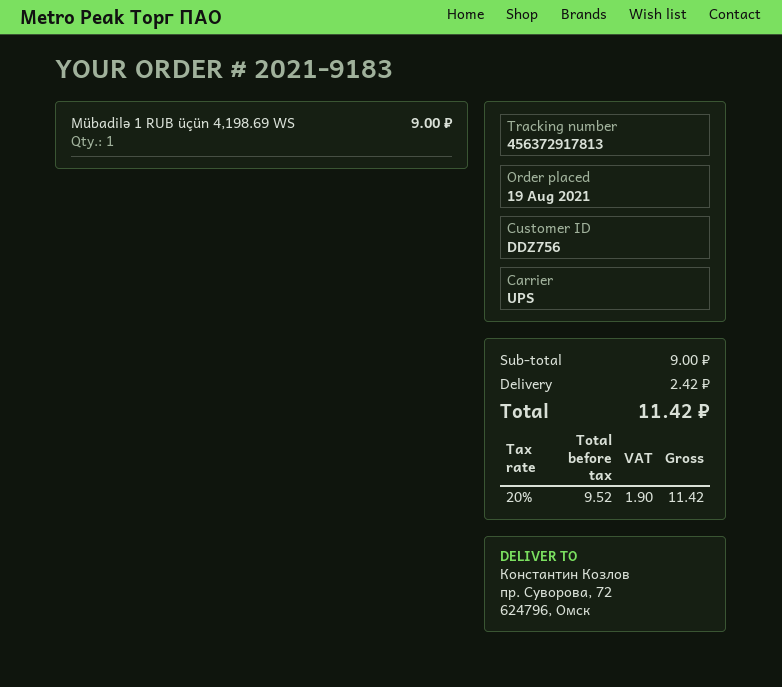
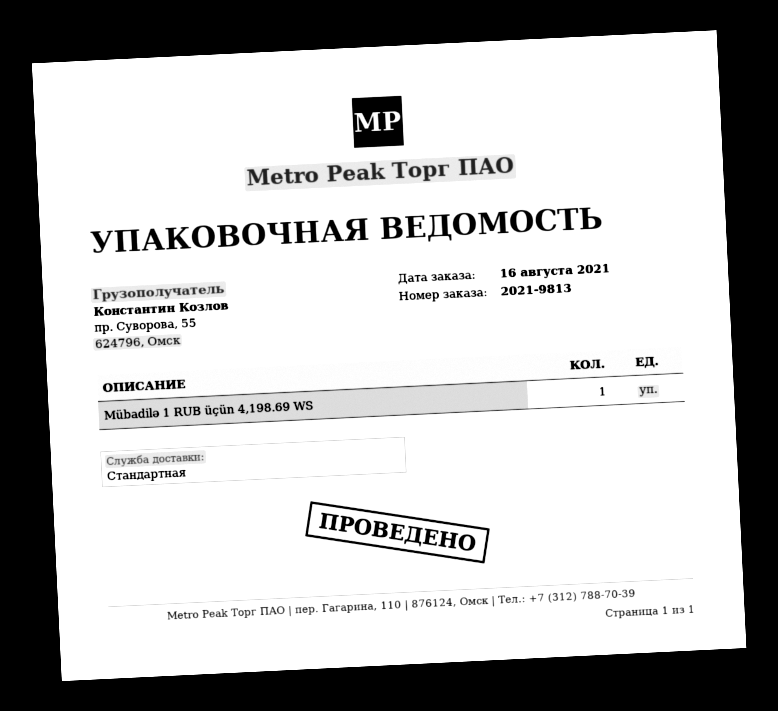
order number: 2021-9183 -> 2021-9813
order date: 2021-08-19 -> 2021-08-16
shipping method: UPS -> standard
ship to: пр. Суворова, 72, 624796, Омск -> пр. Суворова, 55, 624796, Омск

